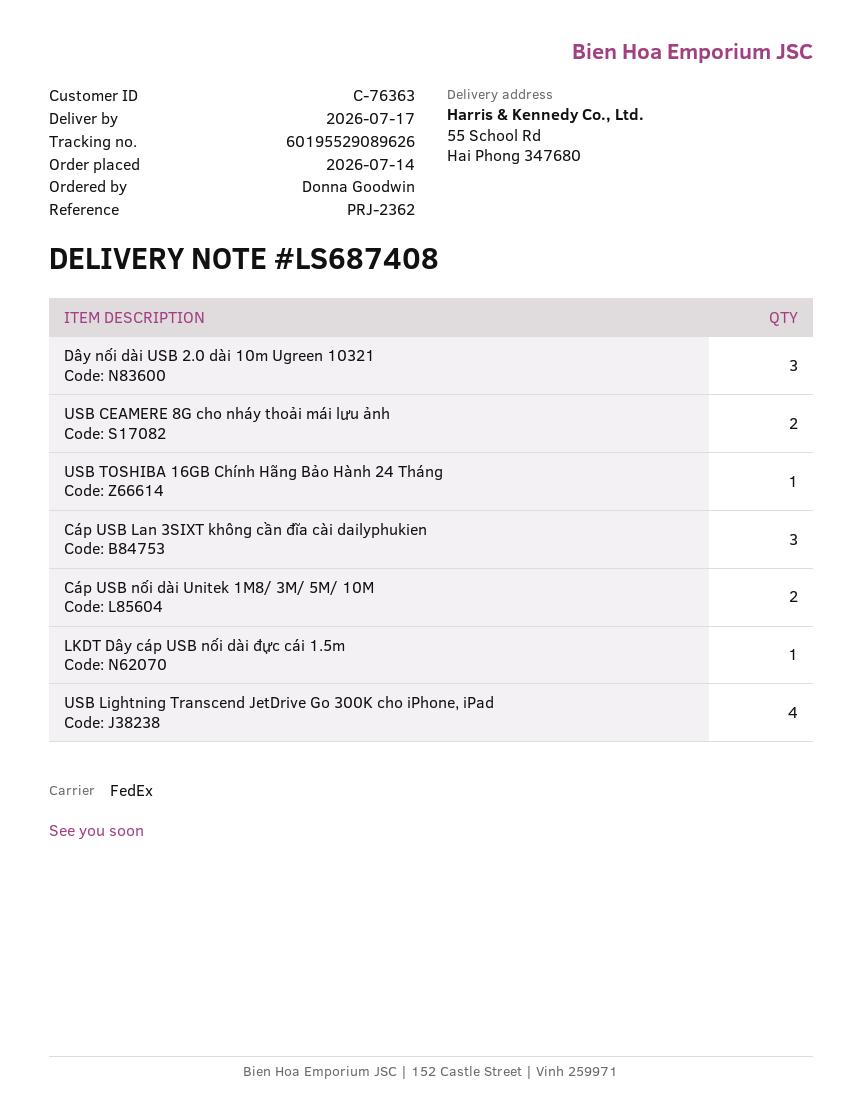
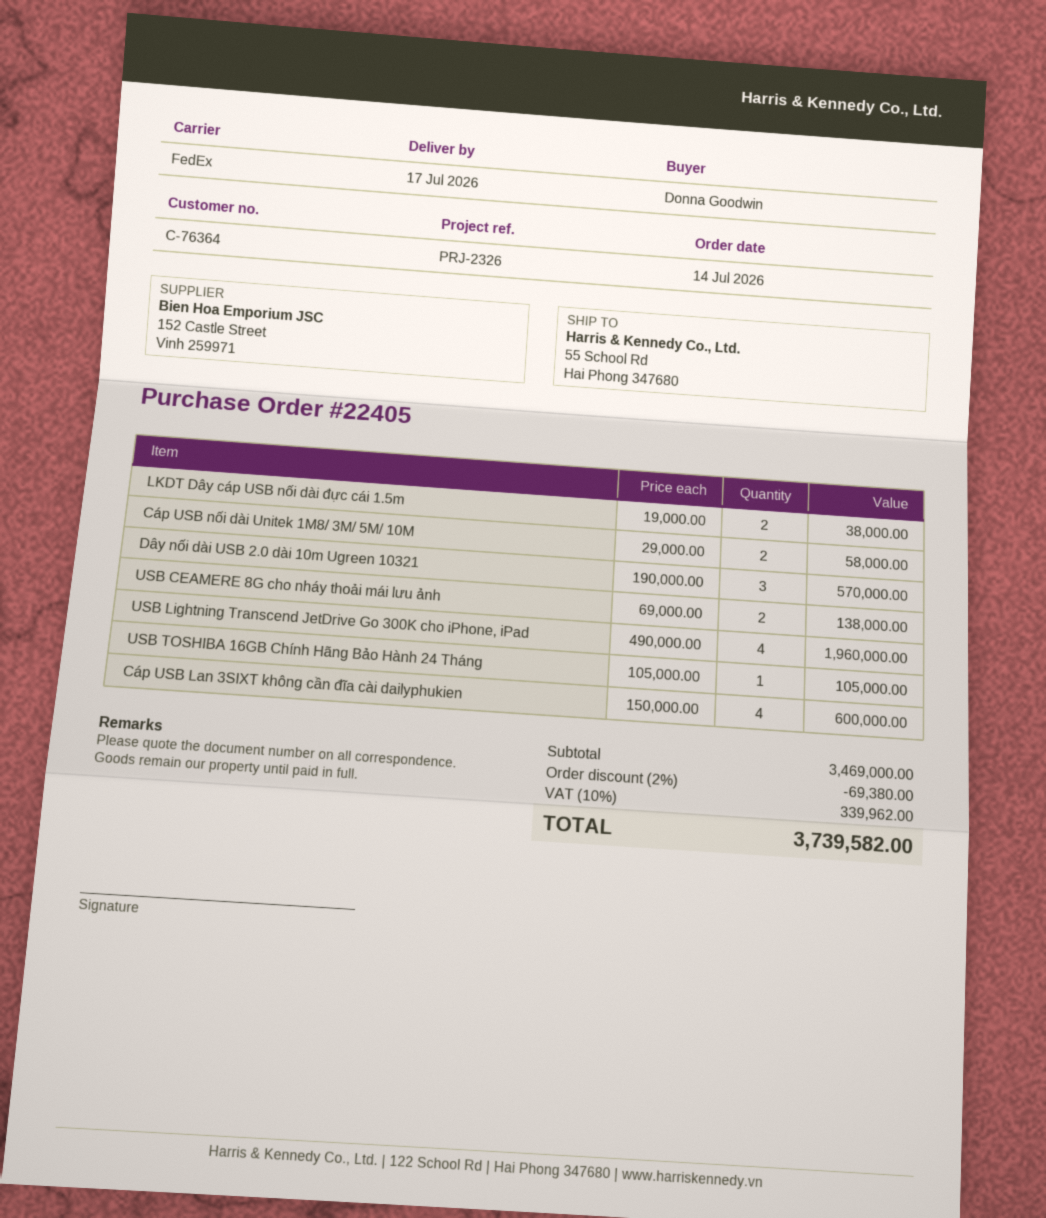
customer number: C-76363 -> C-76364
reference: PRJ-2362 -> PRJ-2326
Cáp USB Lan 3SIXT không cần đĩa cài dailyphukien: 3 -> 4
LKDT Dây cáp USB nối dài đực cái 1.5m: 1 -> 2

